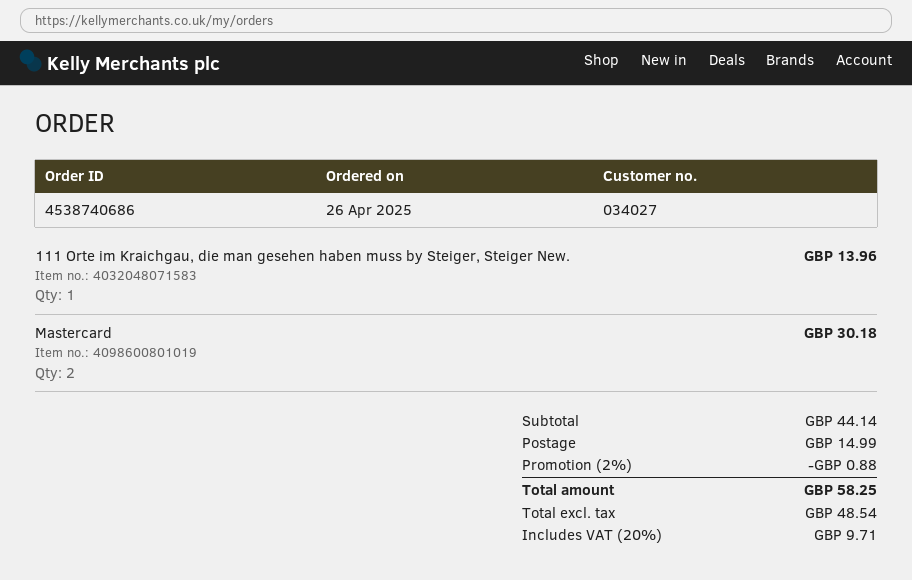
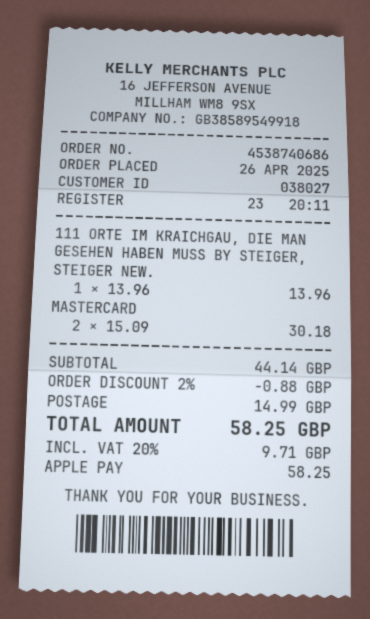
customer number: 034027 -> 038027

